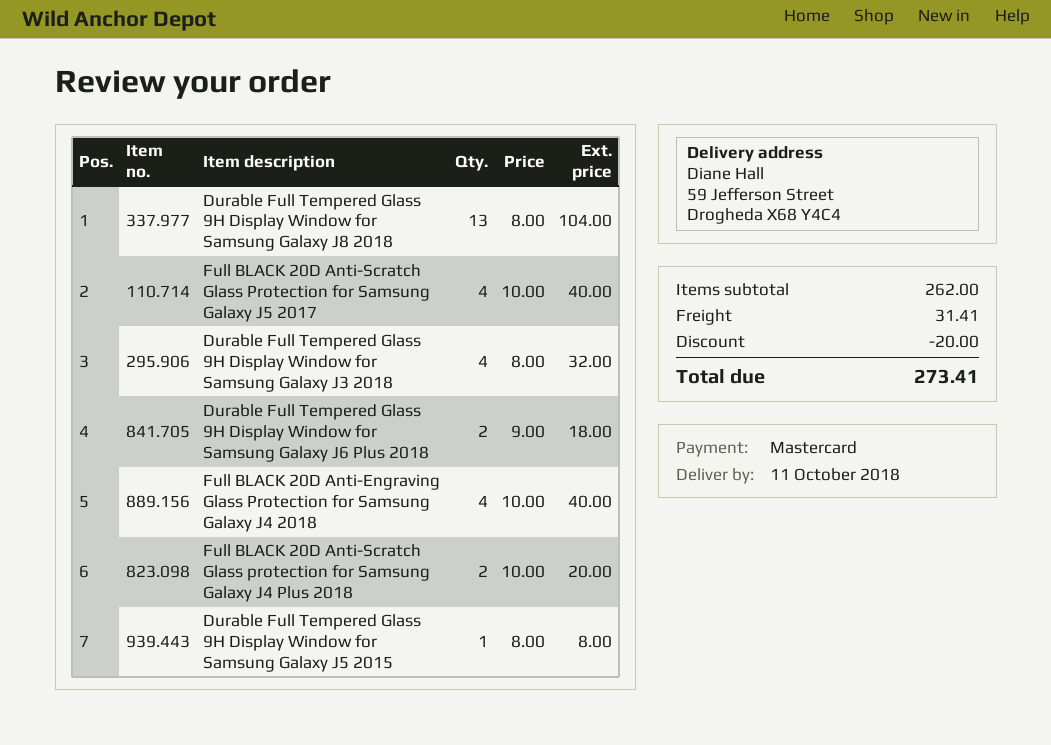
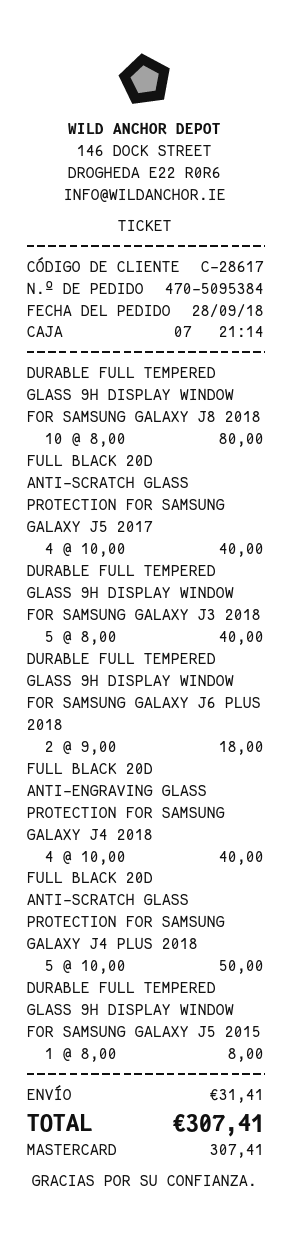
Durable Full Tempered Glass 9H Display Window for Samsung Galaxy J8 2018: 13 x 8.00 = 104.00 -> 10 x 8.00 = 80.00
Durable Full Tempered Glass 9H Display Window for Samsung Galaxy J3 2018: 4 x 8.00 = 32.00 -> 5 x 8.00 = 40.00
Full BLACK 20D Anti-Scratch Glass protection for Samsung Galaxy J4 Plus 2018: 2 x 10.00 = 20.00 -> 5 x 10.00 = 50.00
discount: 20.00 -> none
total: 273.41 -> 307.41

